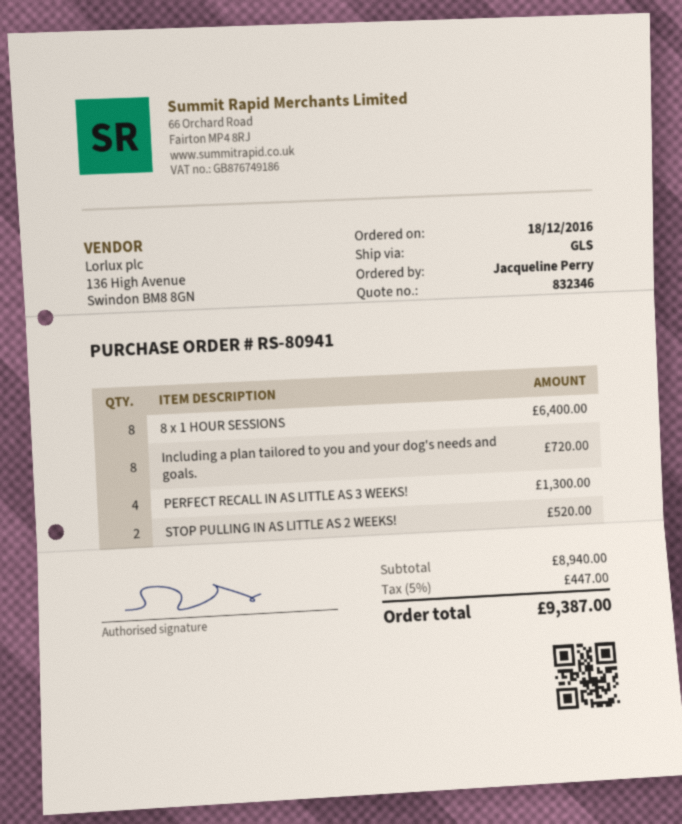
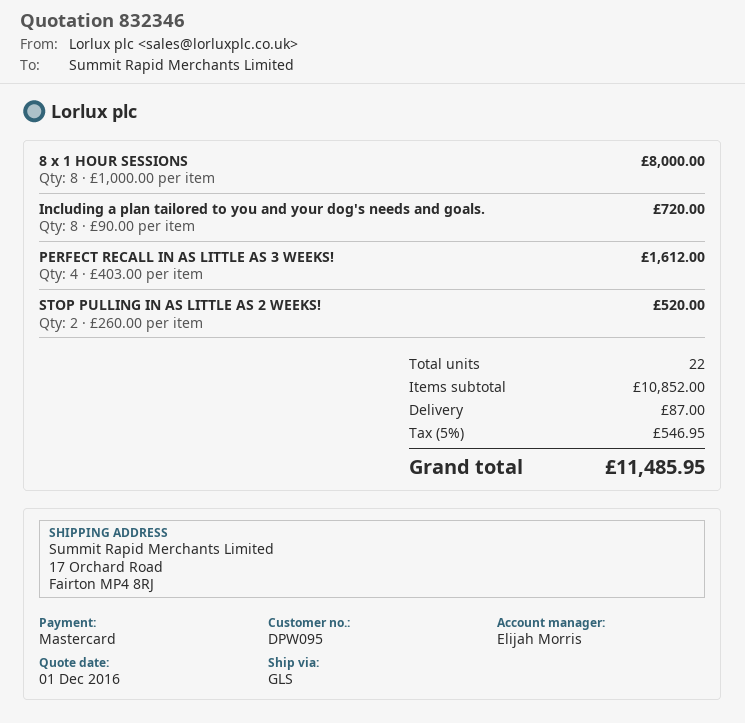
8 x 1 HOUR SESSIONS: 8 for 6400.00 -> 8 for 8000.00
PERFECT RECALL IN AS LITTLE AS 3 WEEKS!: 4 for 1300.00 -> 4 for 1612.00
subtotal: 8940.00 -> 10852.00
shipping: none -> 87.00
tax: 5% = 447.00 -> 5% = 546.95
total: 9387.00 -> 11485.95

